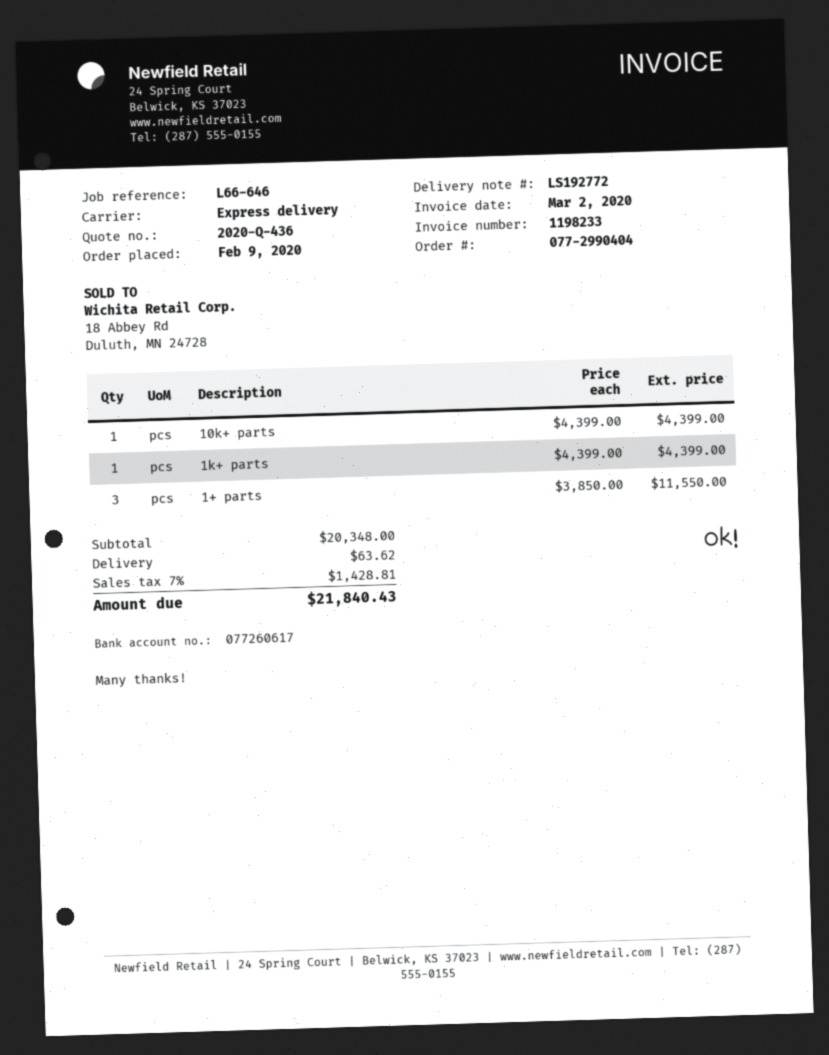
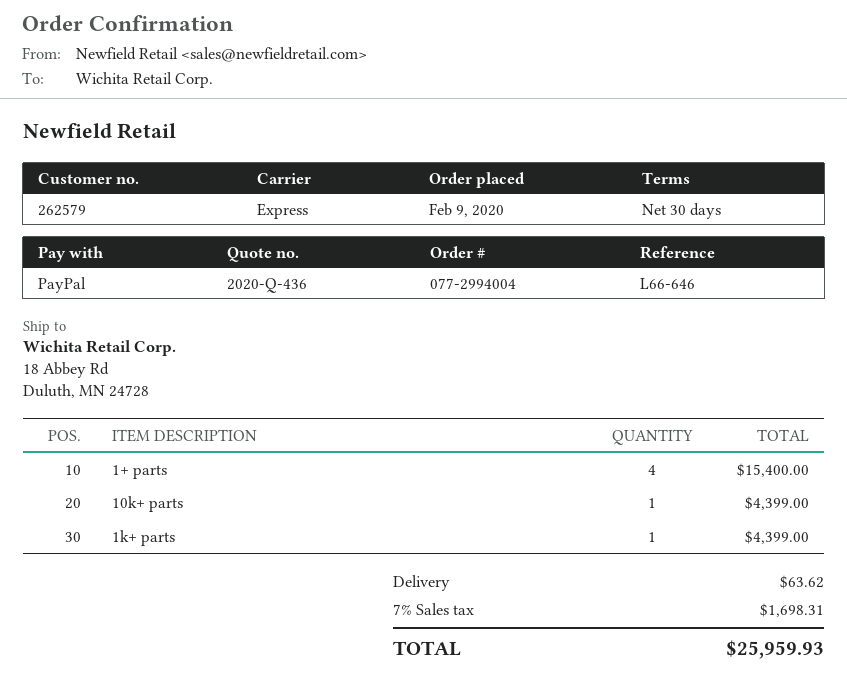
order number: 077-2990404 -> 077-2994004
1+ parts: 3 for 11550.00 -> 4 for 15400.00
tax: 7% = 1428.81 -> 7% = 1698.31
total: 21840.43 -> 25959.93

